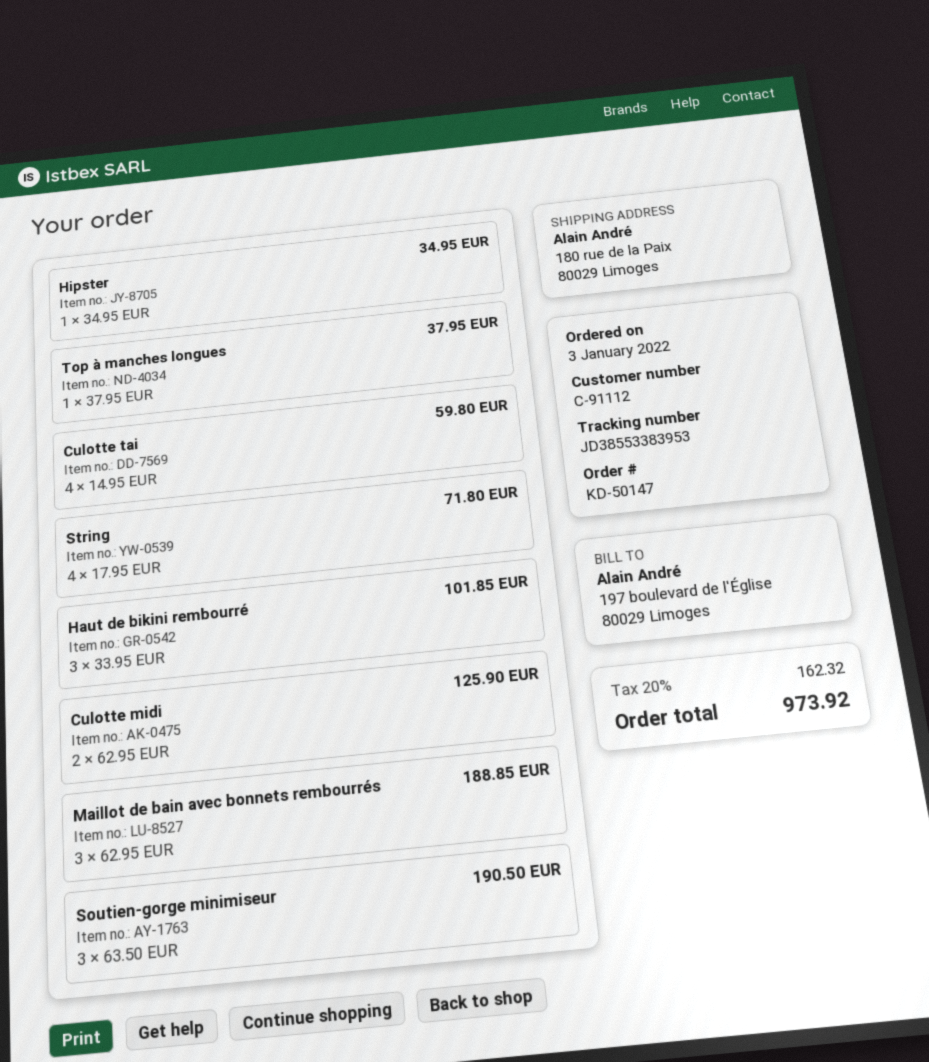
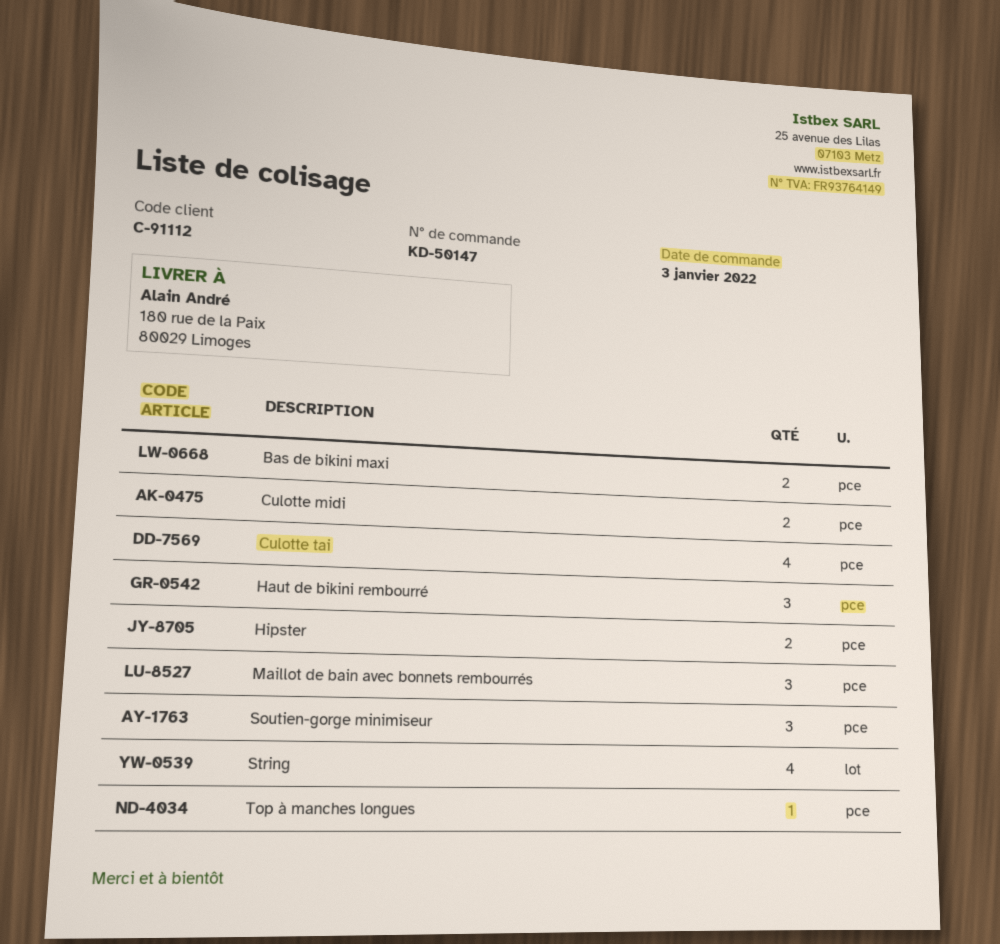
Hipster: 1 -> 2
Bas de bikini maxi: none -> 2

